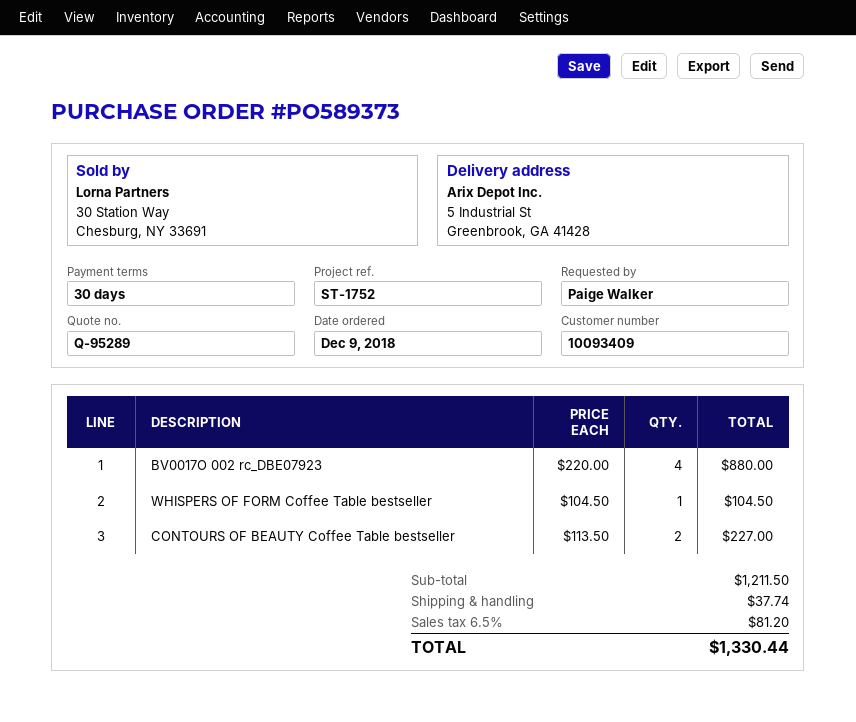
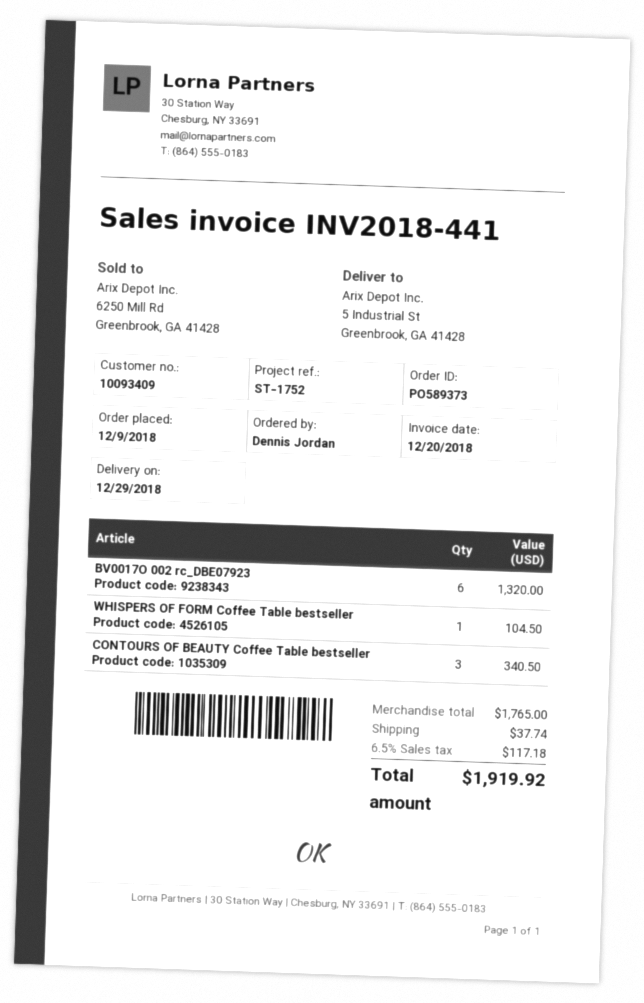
ordered by: Paige Walker -> Dennis Jordan
BV0017O 002 rc_DBE07923: 4 for 880.00 -> 6 for 1320.00
CONTOURS OF BEAUTY Coffee Table bestseller: 2 for 227.00 -> 3 for 340.50
subtotal: 1211.50 -> 1765.00
tax: 6.5% = 81.20 -> 6.5% = 117.18
total: 1330.44 -> 1919.92

